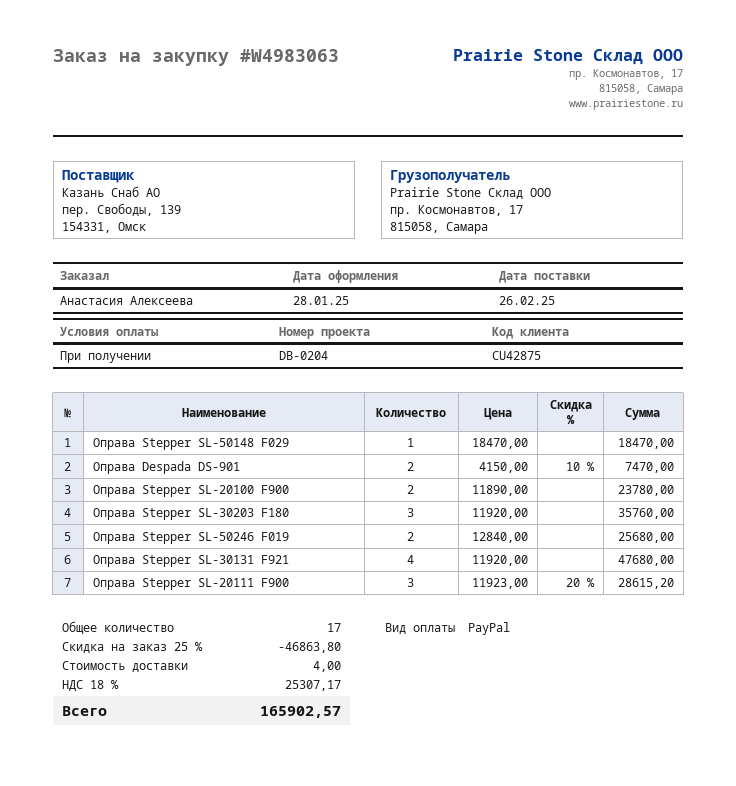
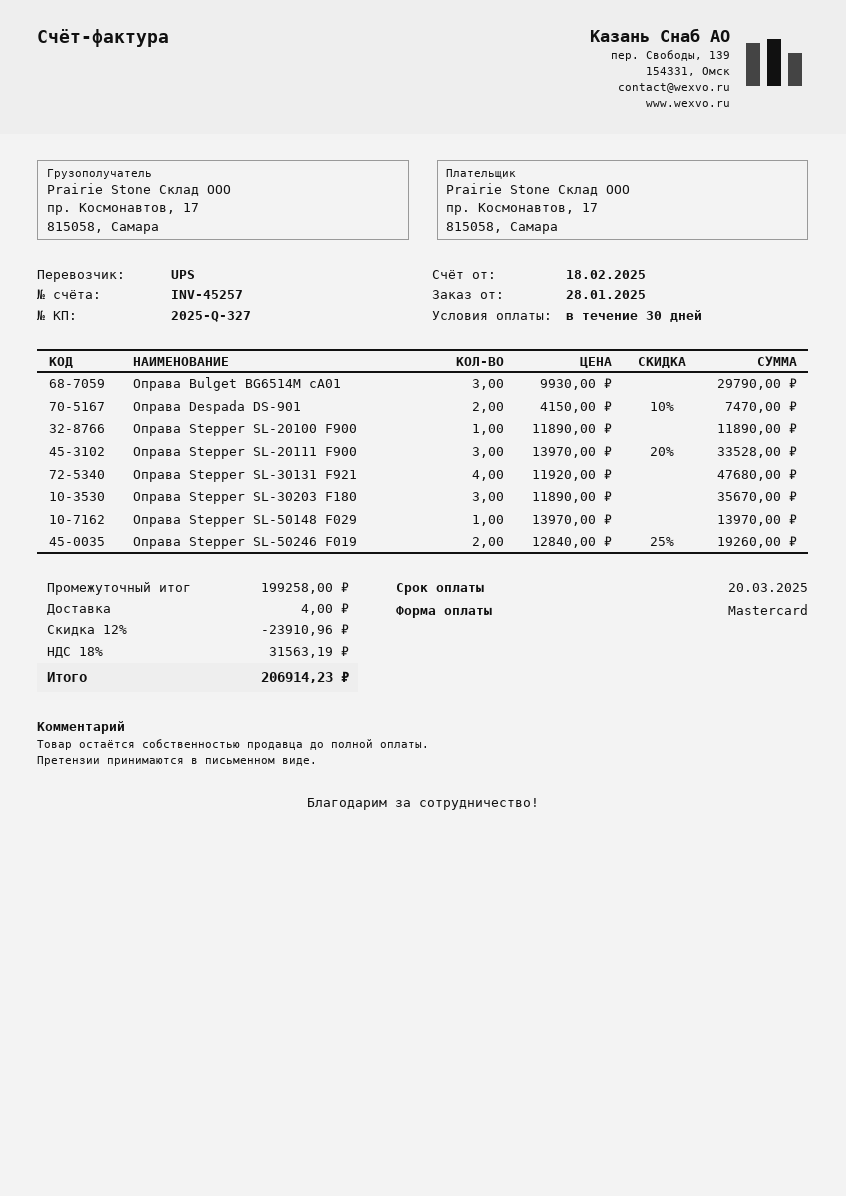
payment terms: on receipt -> 30 days
payment method: PayPal -> Mastercard
Оправа Stepper SL-50148 F029: 1 x 18470.00 = 18470.00 -> 1 x 13970.00 = 13970.00
Оправа Stepper SL-20100 F900: 2 x 11890.00 = 23780.00 -> 1 x 11890.00 = 11890.00
Оправа Stepper SL-30203 F180: 3 x 11920.00 = 35760.00 -> 3 x 11890.00 = 35670.00
Оправа Stepper SL-50246 F019: 2 x 12840.00 = 25680.00 -> 2 x 12840.00 - 25% = 19260.00
Оправа Stepper SL-20111 F900: 3 x 11923.00 - 20% = 28615.20 -> 3 x 13970.00 - 20% = 33528.00
Оправа Bulget BG6514M cA01: none -> 3 x 9930.00 = 29790.00
discount: 25% = 46863.80 -> 12% = 23910.96
tax: 18% = 25307.17 -> 18% = 31563.19
total: 165902.57 -> 206914.23

